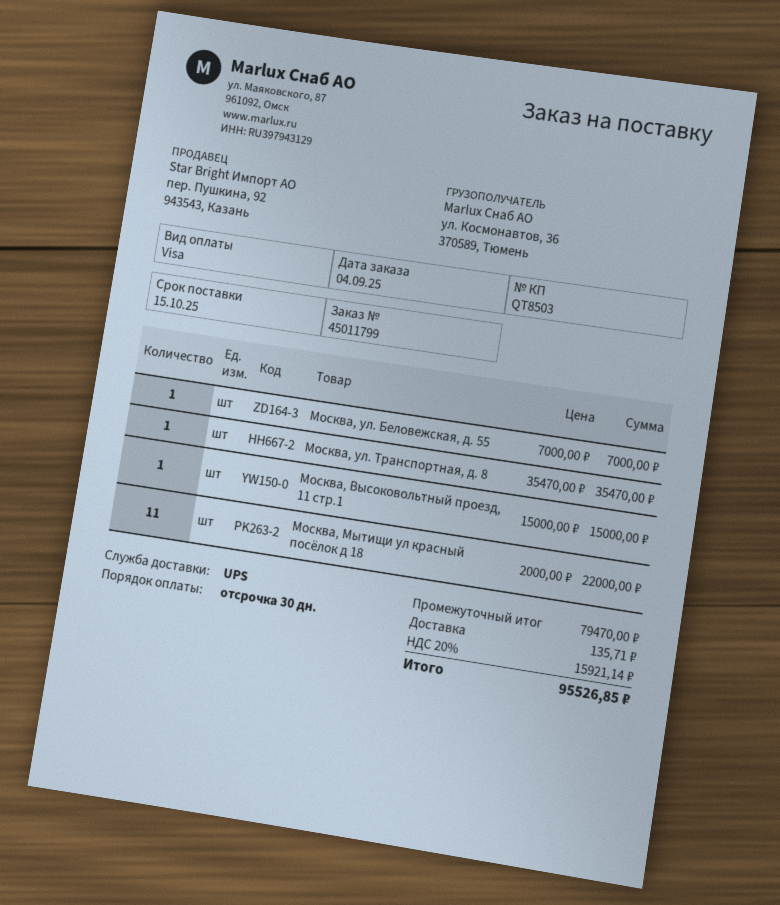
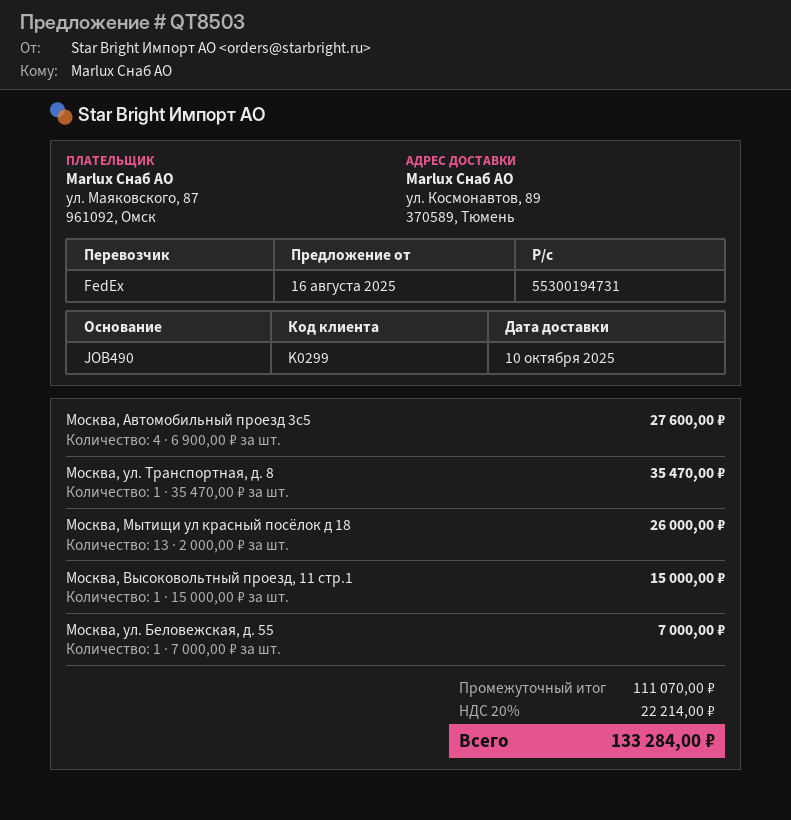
delivery date: 2025-10-15 -> 2025-10-10
shipping method: UPS -> FedEx
ship to: ул. Космонавтов, 36, 370589, Тюмень -> ул. Космонавтов, 89, 370589, Тюмень
Москва, Мытищи ул красный посёлок д 18: 11 x 2000.00 = 22000.00 -> 13 x 2000.00 = 26000.00
Москва, Автомобильный проезд 3с5: none -> 4 x 6900.00 = 27600.00
subtotal: 79470.00 -> 111070.00
shipping: 135.71 -> none
tax: 20% = 15921.14 -> 20% = 22214.00
total: 95526.85 -> 133284.00

